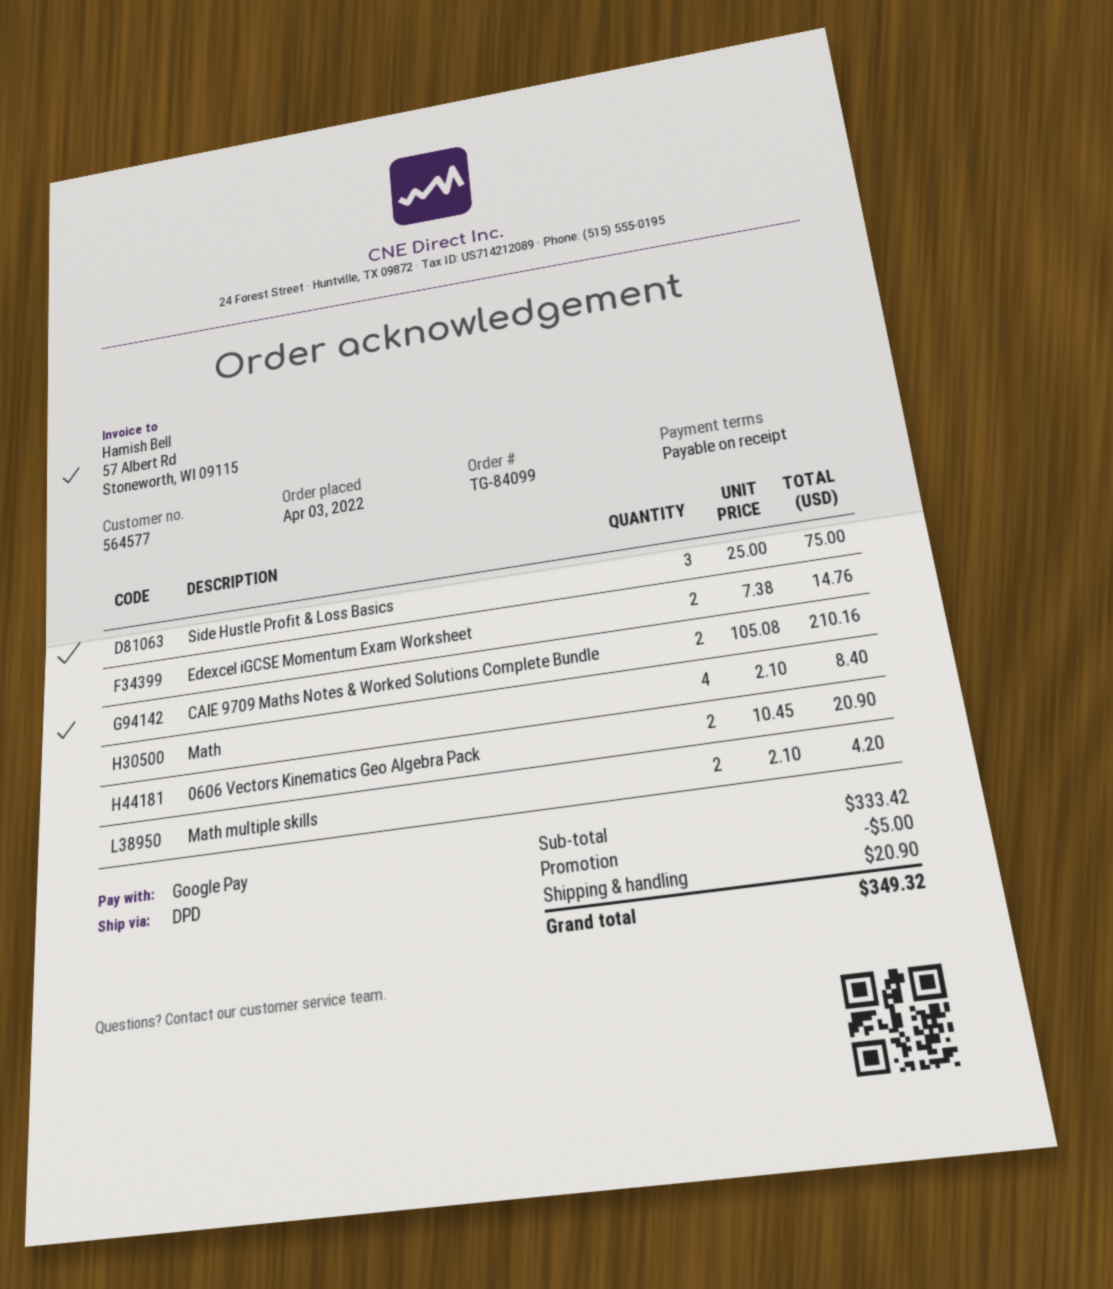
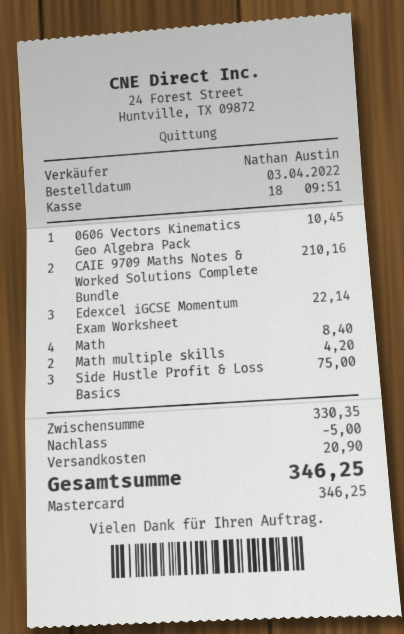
payment method: Google Pay -> Mastercard
Edexcel iGCSE Momentum Exam Worksheet: 2 for 14.76 -> 3 for 22.14
0606 Vectors Kinematics Geo Algebra Pack: 2 for 20.90 -> 1 for 10.45
subtotal: 333.42 -> 330.35
total: 349.32 -> 346.25

